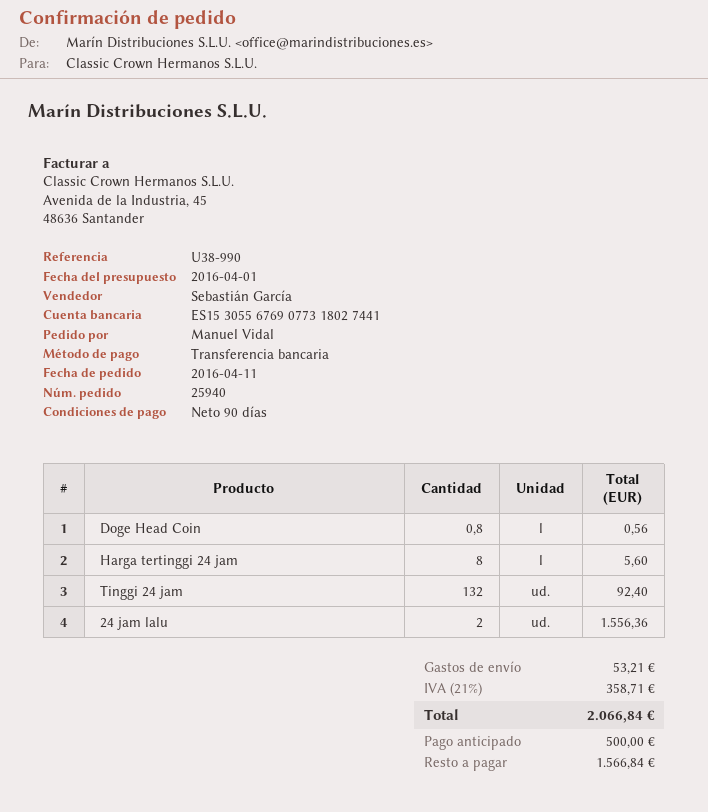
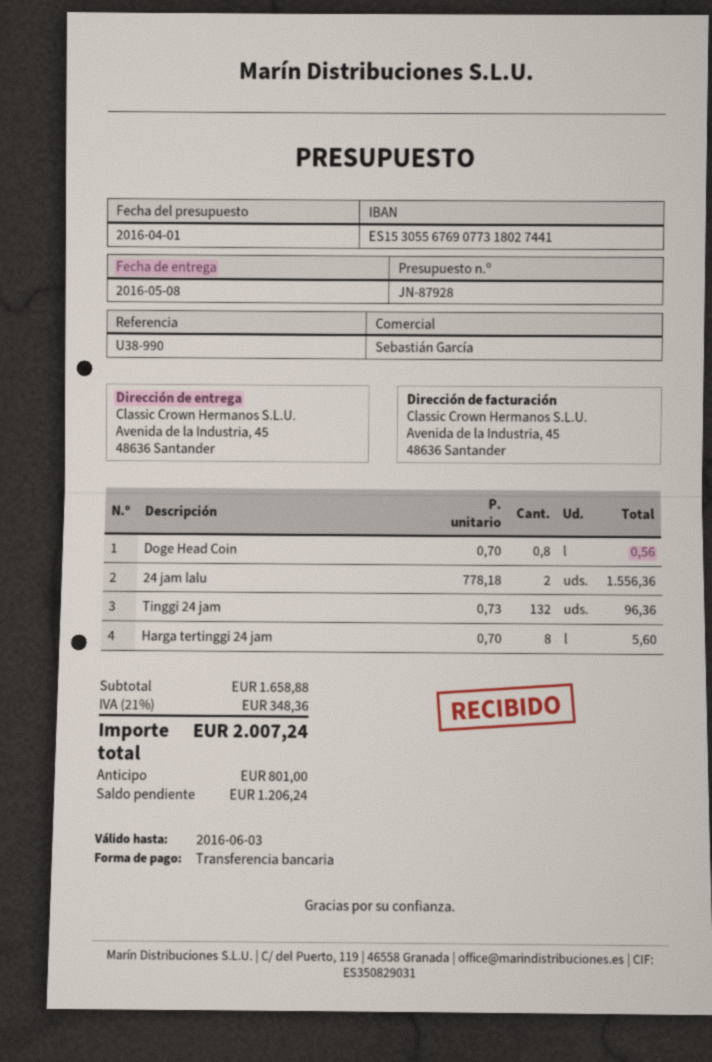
Tinggi 24 jam: 132 for 92.40 -> 132 for 96.36
shipping: 53.21 -> none
tax: 21% = 358.71 -> 21% = 348.36
total: 2066.84 -> 2007.24
deposit: 500.00 -> 801.00
balance: 1566.84 -> 1206.24

